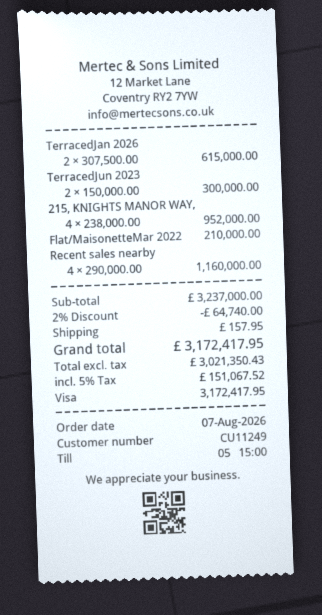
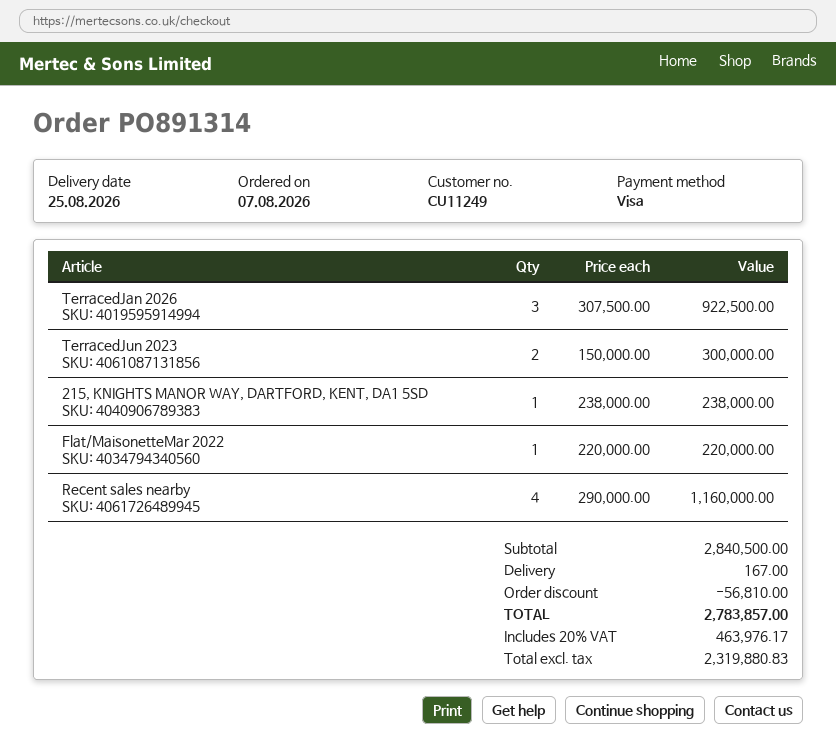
TerracedJan 2026: 2 x 307500.00 = 615000.00 -> 3 x 307500.00 = 922500.00
215, KNIGHTS MANOR WAY,: 4 x 238000.00 = 952000.00 -> 1 x 238000.00 = 238000.00
Flat/MaisonetteMar 2022: 1 x 210000.00 = 210000.00 -> 1 x 220000.00 = 220000.00
subtotal: 3237000.00 -> 2840500.00
discount: 64740.00 -> 56810.00
shipping: 157.95 -> 167.00
net: 3021350.43 -> 2319880.83
tax: 5% = 151067.52 -> 20% = 463976.17
total: 3172417.95 -> 2783857.00

